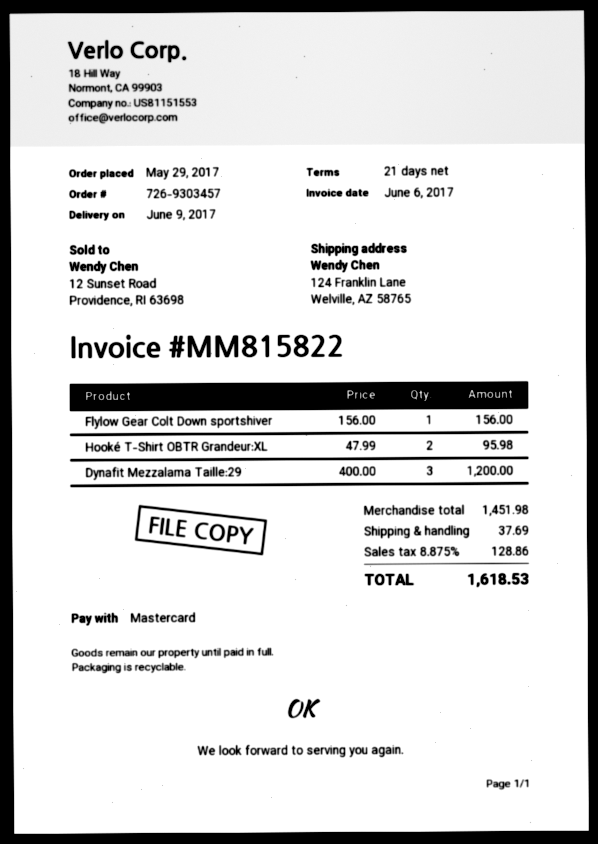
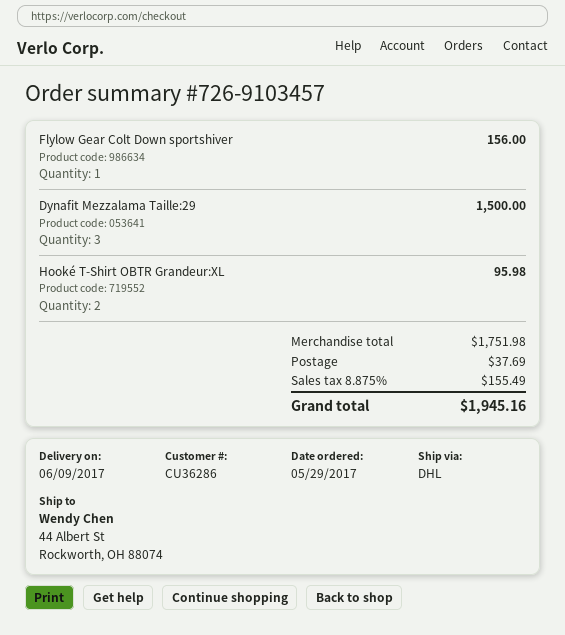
order number: 726-9303457 -> 726-9103457
ship to: 124 Franklin Lane, Welville, AZ 58765 -> 44 Albert St, Rockworth, OH 88074
Dynafit Mezzalama Taille:29: 3 for 1200.00 -> 3 for 1500.00
subtotal: 1451.98 -> 1751.98
tax: 8.875% = 128.86 -> 8.875% = 155.49
total: 1618.53 -> 1945.16

